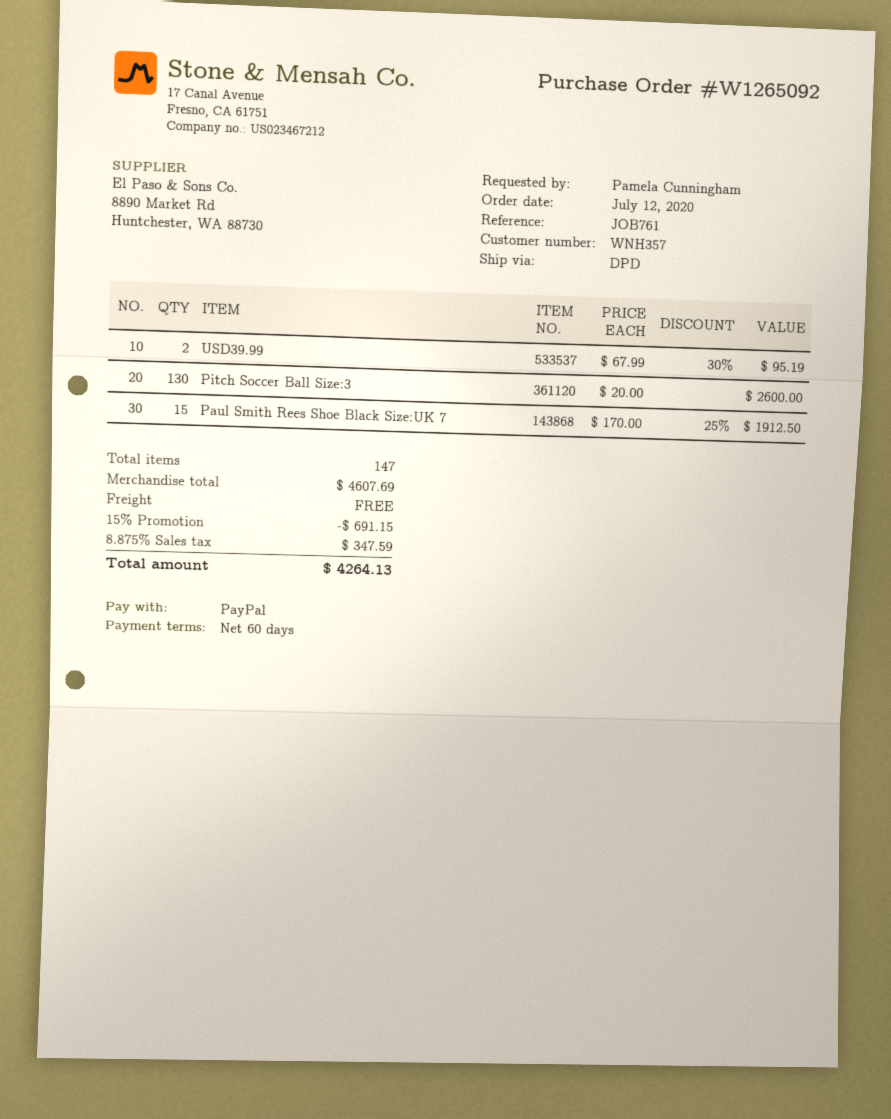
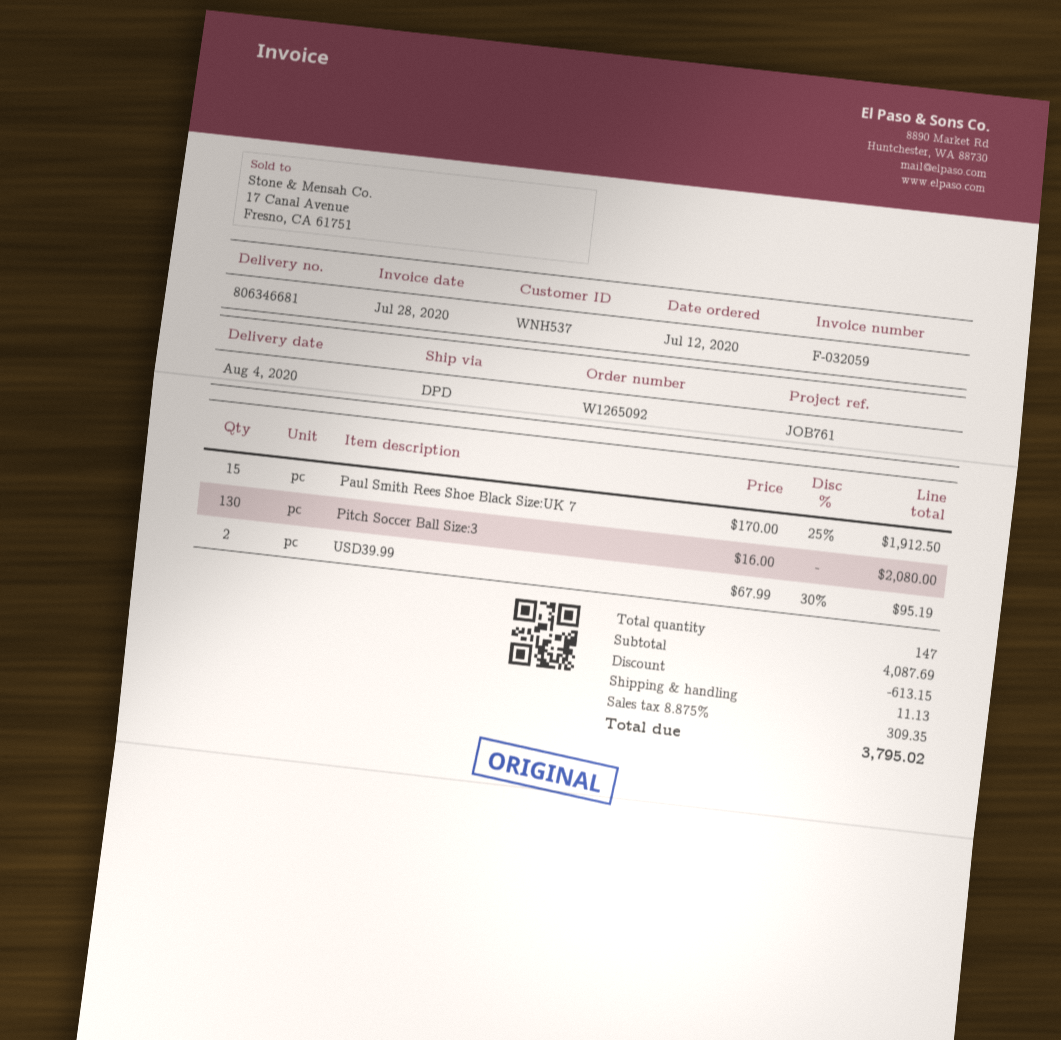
customer number: WNH357 -> WNH537
Pitch Soccer Ball Size:3: 130 x 20.00 = 2600.00 -> 130 x 16.00 = 2080.00
subtotal: 4607.69 -> 4087.69
discount: 691.15 -> 613.15
shipping: 0.00 -> 11.13
tax: 8.875% = 347.59 -> 8.875% = 309.35
total: 4264.13 -> 3795.02

